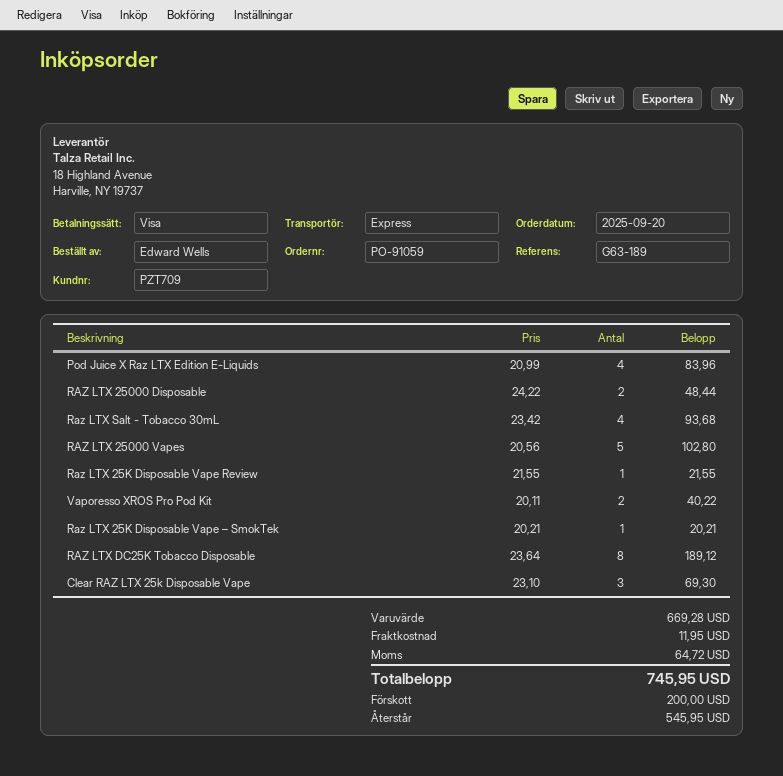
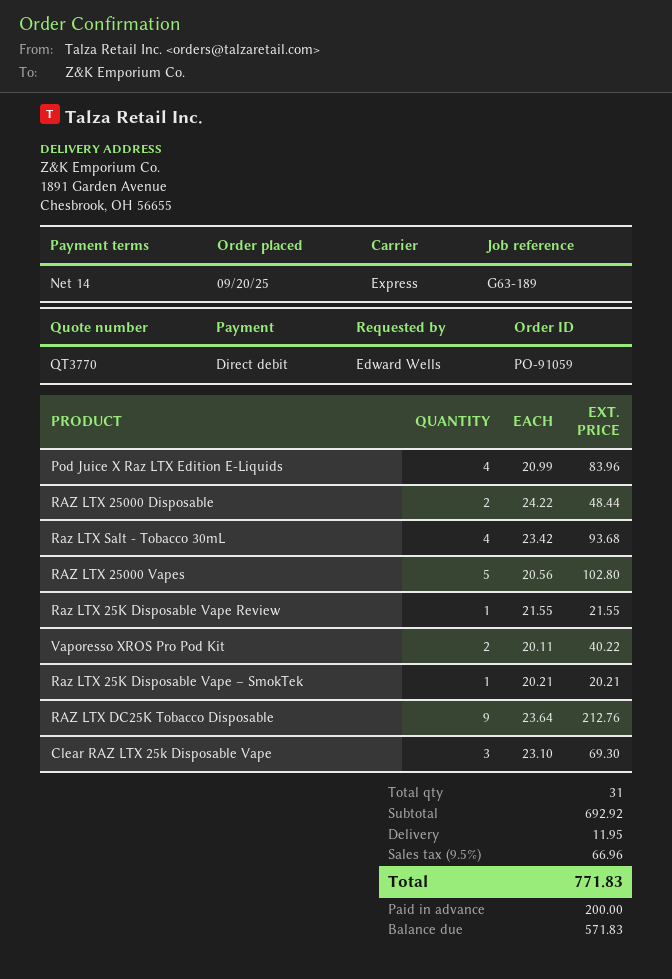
payment method: Visa -> direct debit
RAZ LTX DC25K Tobacco Disposable: 8 x 23.64 = 189.12 -> 9 x 23.64 = 212.76
subtotal: 669.28 -> 692.92
tax: 64.72 -> 66.96
total: 745.95 -> 771.83
balance: 545.95 -> 571.83

